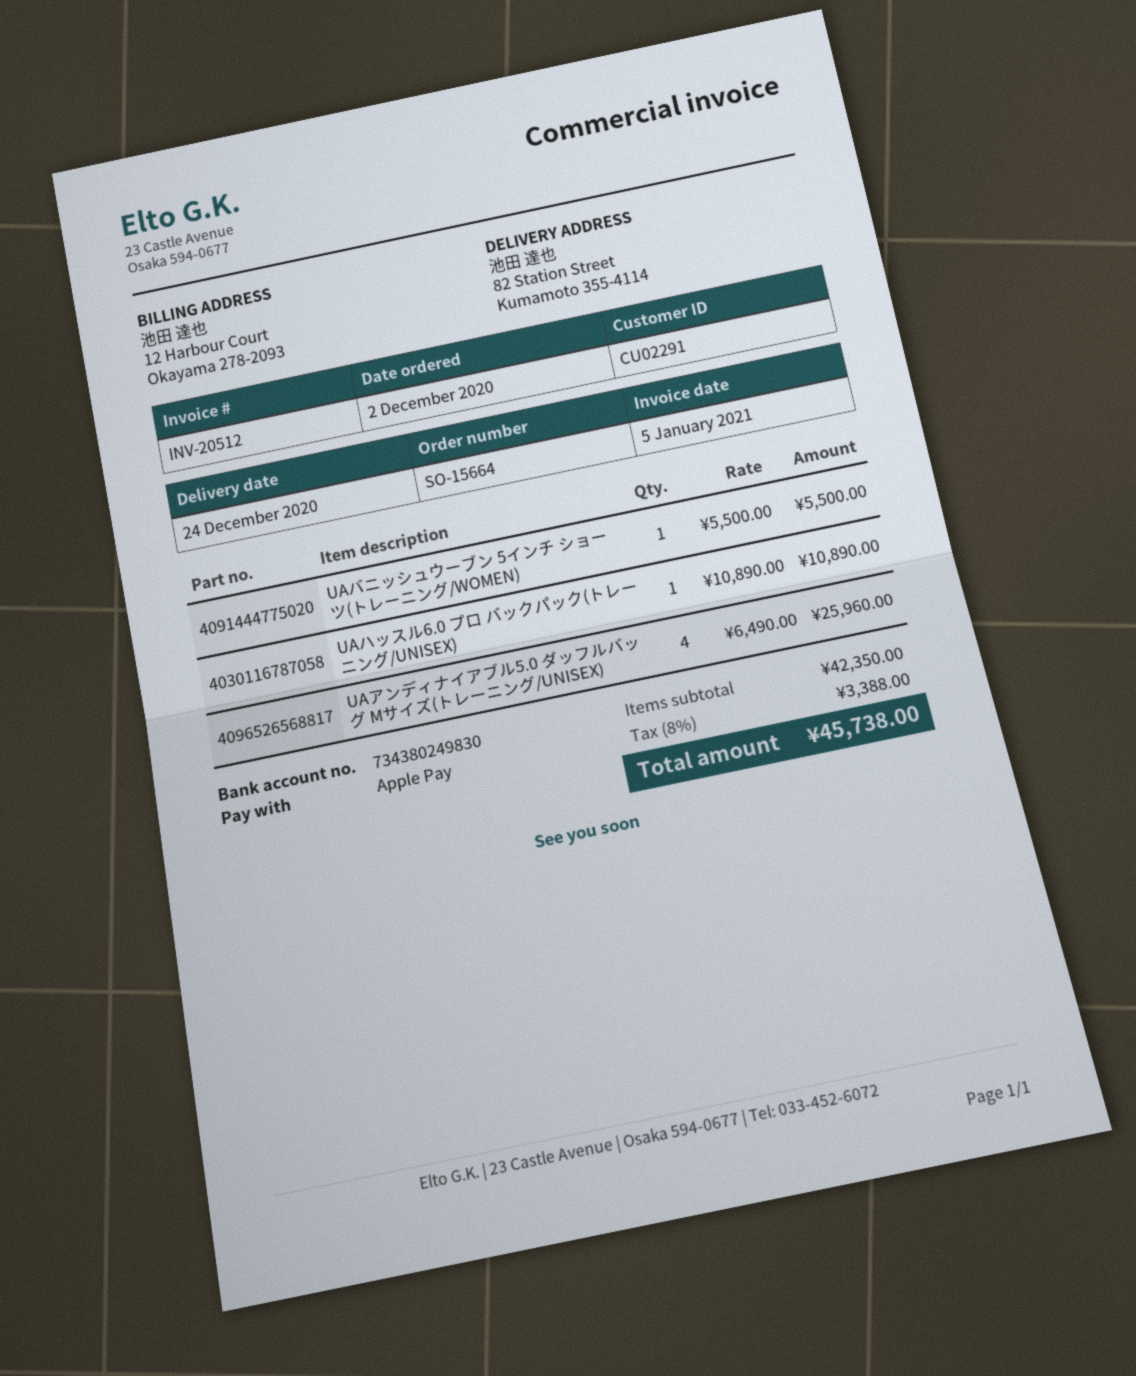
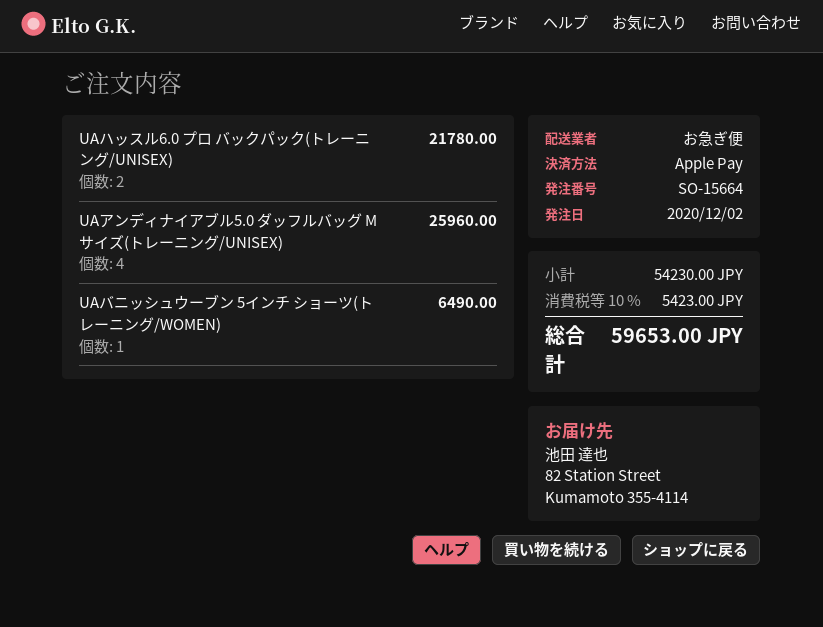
UAバニッシュウーブン 5インチ ショーツ(トレーニング/WOMEN): 1 for 5500.00 -> 1 for 6490.00
UAハッスル6.0 プロ バックパック(トレーニング/UNISEX): 1 for 10890.00 -> 2 for 21780.00
subtotal: 42350.00 -> 54230.00
tax: 8% = 3388.00 -> 10% = 5423.00
total: 45738.00 -> 59653.00

